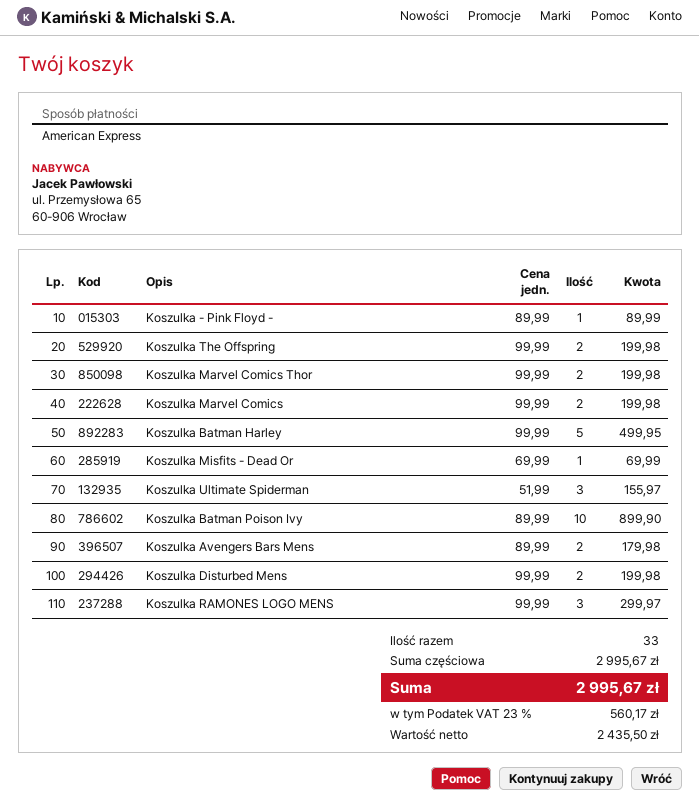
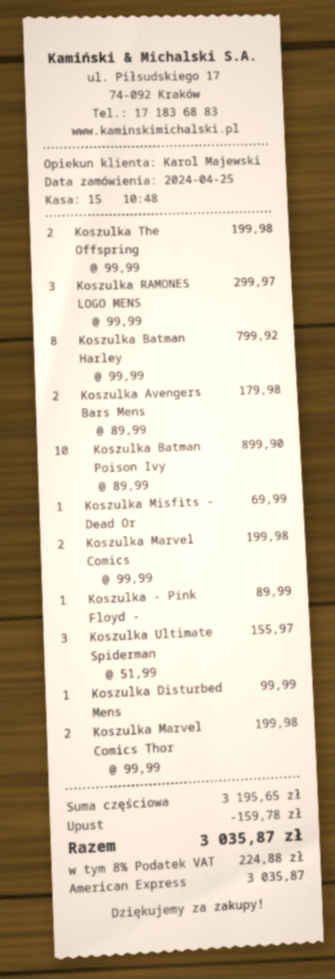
Koszulka Batman Harley: 5 x 99.99 = 499.95 -> 8 x 99.99 = 799.92
Koszulka Disturbed Mens: 2 x 99.99 = 199.98 -> 1 x 99.99 = 99.99
subtotal: 2995.67 -> 3195.65
discount: none -> 159.78
tax: 23% = 560.17 -> 8% = 224.88
total: 2995.67 -> 3035.87

